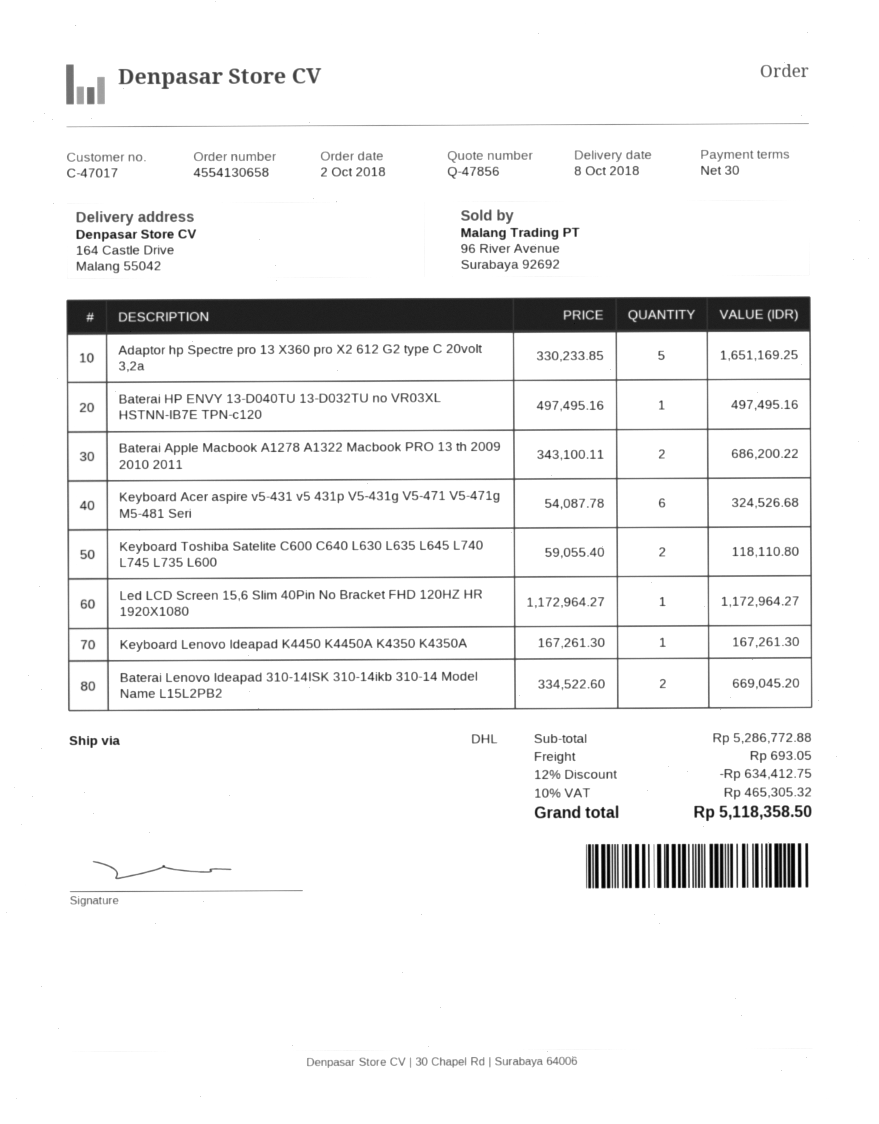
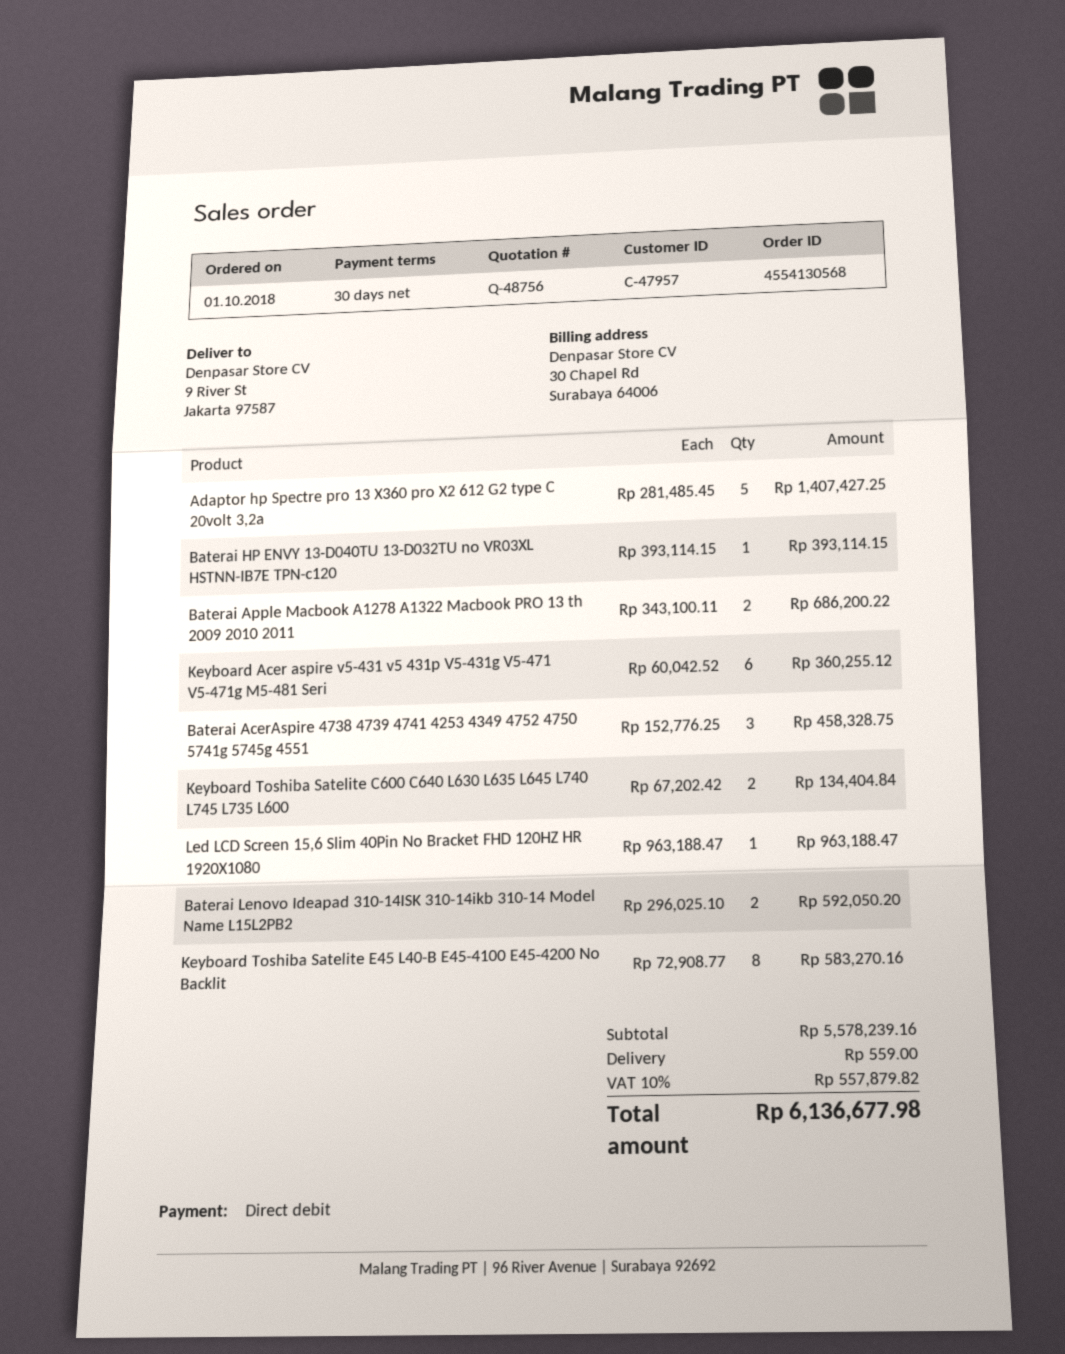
quote number: Q-47856 -> Q-48756
order number: 4554130658 -> 4554130568
order date: 2018-10-02 -> 2018-10-01
customer number: C-47017 -> C-47957
ship to: 164 Castle Drive, Malang 55042 -> 9 River St, Jakarta 97587
Adaptor hp Spectre pro 13 X360 pro X2 612 G2 type C 20volt 3,2a: 5 x 330233.85 = 1651169.25 -> 5 x 281485.45 = 1407427.25
Baterai HP ENVY 13-D040TU 13-D032TU no VR03XL HSTNN-IB7E TPN-c120: 1 x 497495.16 = 497495.16 -> 1 x 393114.15 = 393114.15
Keyboard Acer aspire v5-431 v5 431p V5-431g V5-471 V5-471g M5-481 Seri: 6 x 54087.78 = 324526.68 -> 6 x 60042.52 = 360255.12
Keyboard Toshiba Satelite C600 C640 L630 L635 L645 L740 L745 L735 L600: 2 x 59055.40 = 118110.80 -> 2 x 67202.42 = 134404.84
Led LCD Screen 15,6 Slim 40Pin No Bracket FHD 120HZ HR 1920X1080: 1 x 1172964.27 = 1172964.27 -> 1 x 963188.47 = 963188.47
Keyboard Lenovo Ideapad K4450 K4450A K4350 K4350A: 1 x 167261.30 = 167261.30 -> none
Baterai Lenovo Ideapad 310-14ISK 310-14ikb 310-14 Model Name L15L2PB2: 2 x 334522.60 = 669045.20 -> 2 x 296025.10 = 592050.20
Baterai AcerAspire 4738 4739 4741 4253 4349 4752 4750 5741g 5745g 4551: none -> 3 x 152776.25 = 458328.75
Keyboard Toshiba Satelite E45 L40-B E45-4100 E45-4200 No Backlit: none -> 8 x 72908.77 = 583270.16
subtotal: 5286772.88 -> 5578239.16
discount: 12% = 634412.75 -> none
shipping: 693.05 -> 559.00
tax: 10% = 465305.32 -> 10% = 557879.82
total: 5118358.50 -> 6136677.98

